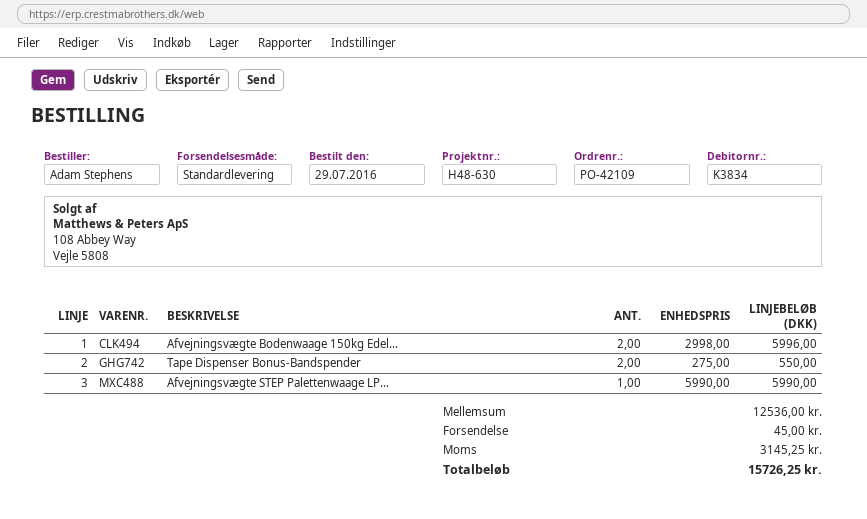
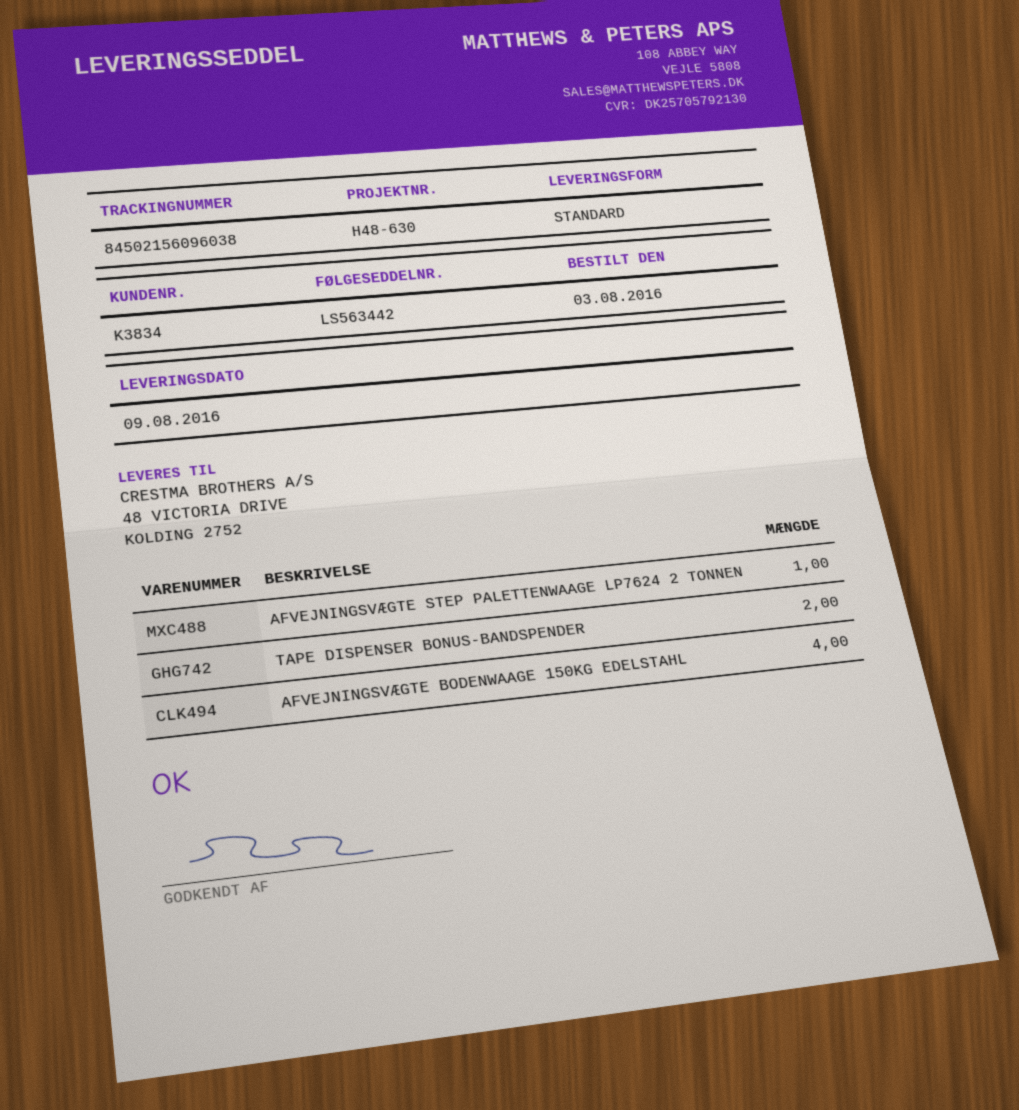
order date: 2016-07-29 -> 2016-08-03
Afvejningsvægte Bodenwaage 150kg Edel...: 2 -> 4

